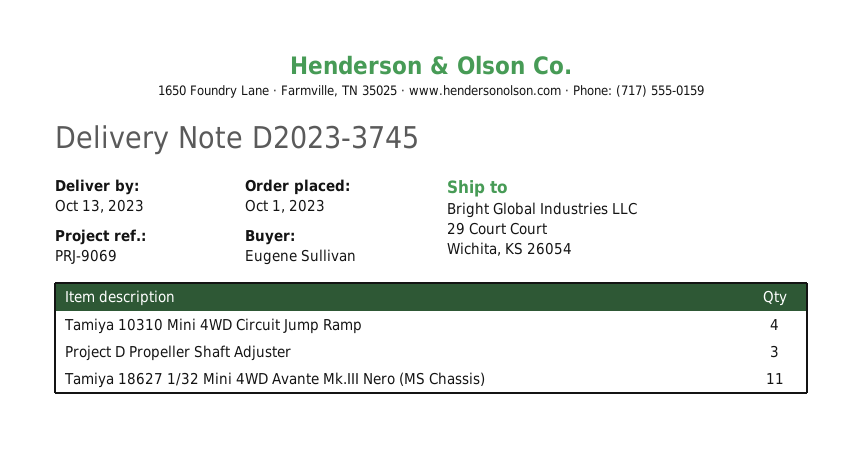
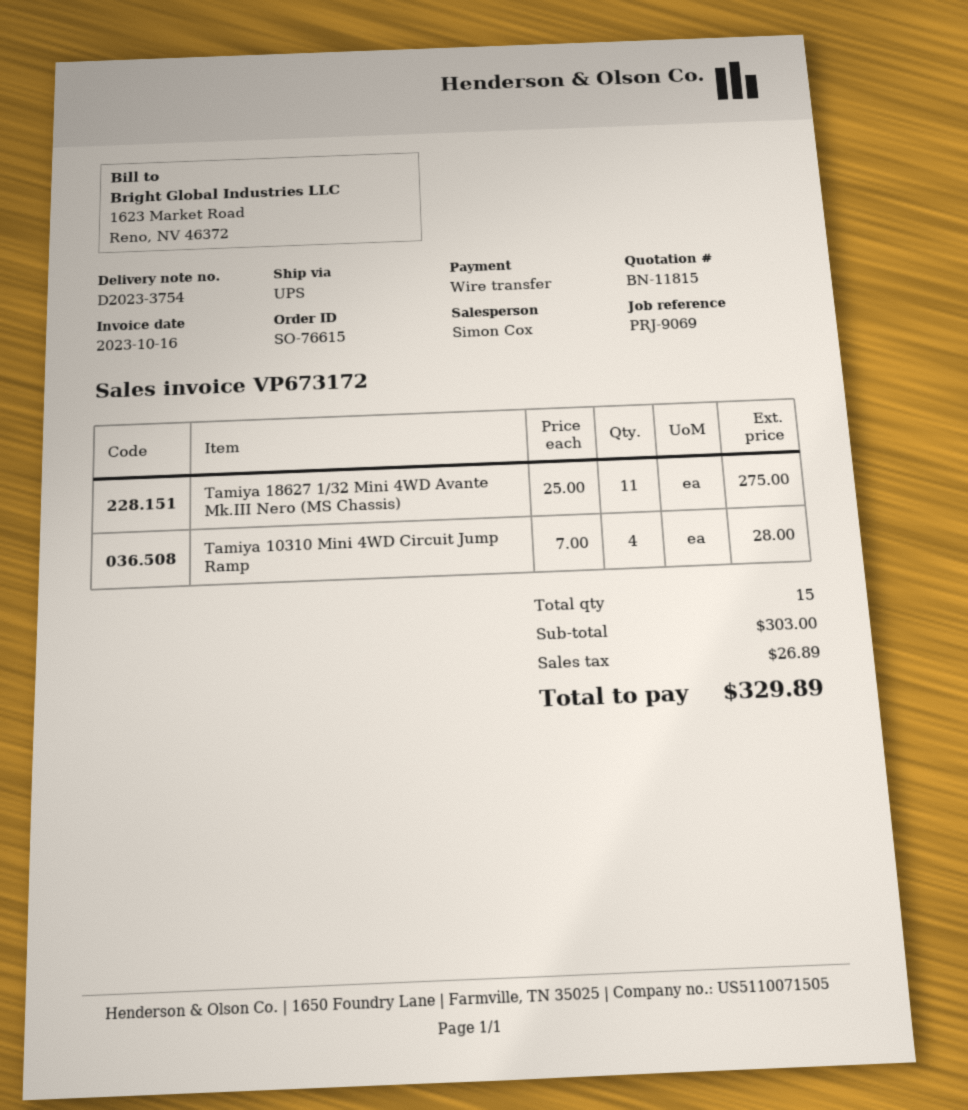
delivery note number: D2023-3745 -> D2023-3754
Project D Propeller Shaft Adjuster: 3 -> none

